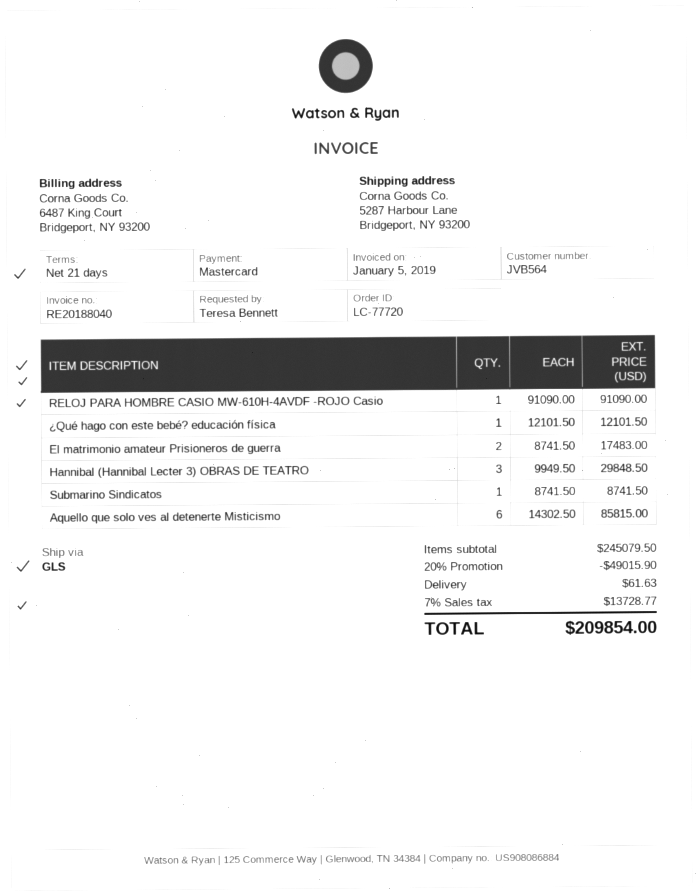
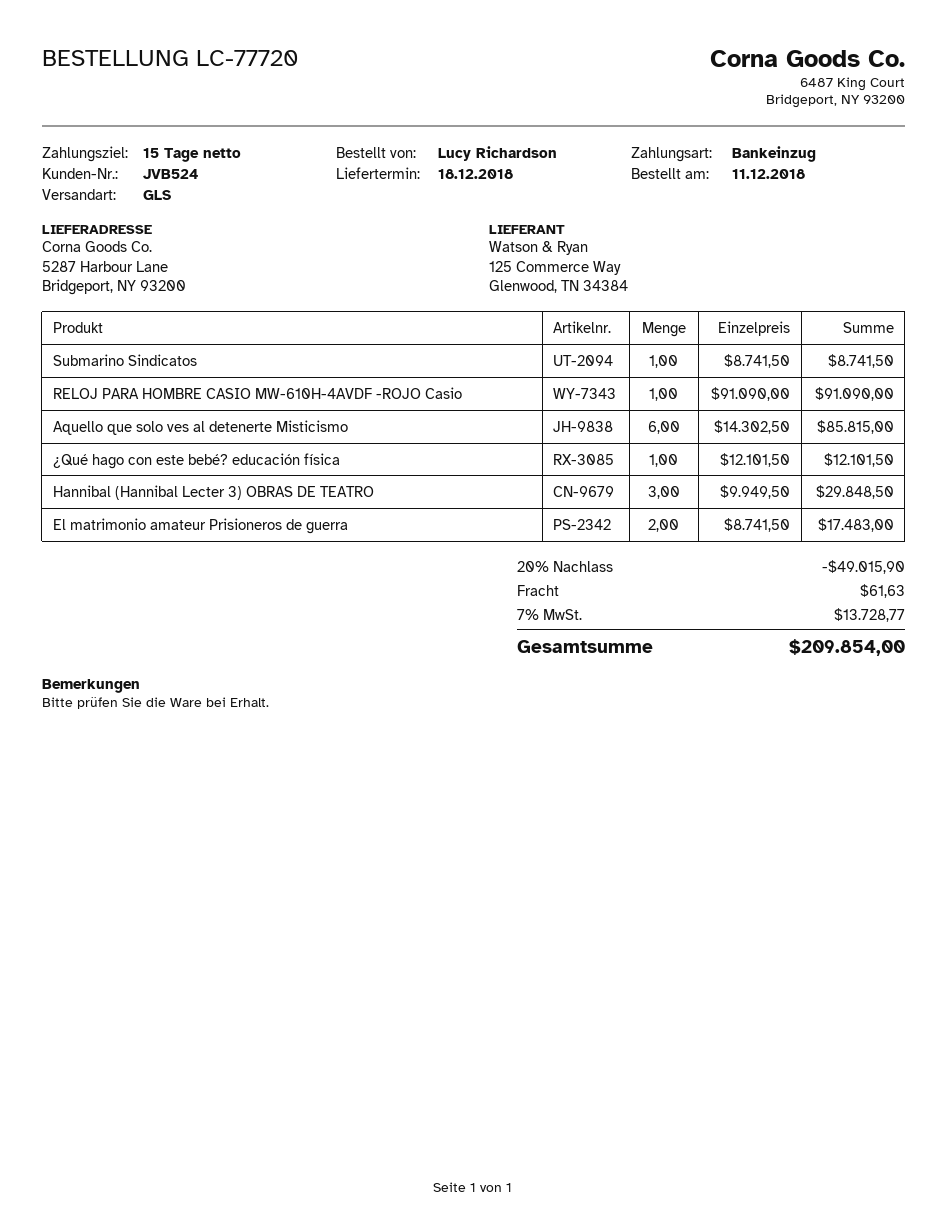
payment terms: 21 days -> 15 days
customer number: JVB564 -> JVB524
ordered by: Teresa Bennett -> Lucy Richardson
payment method: Mastercard -> direct debit

